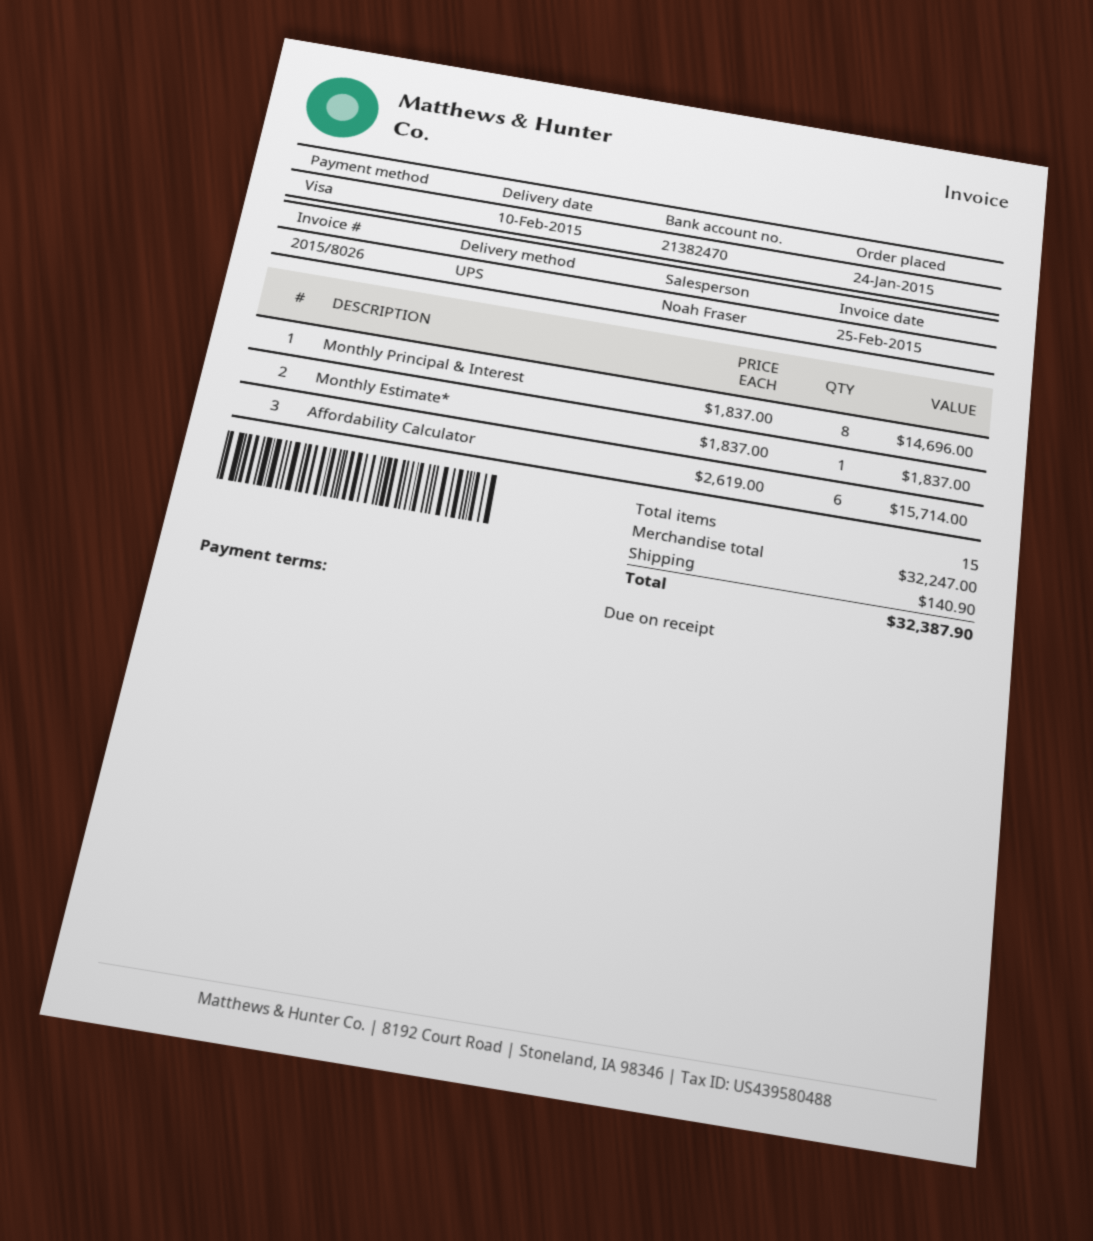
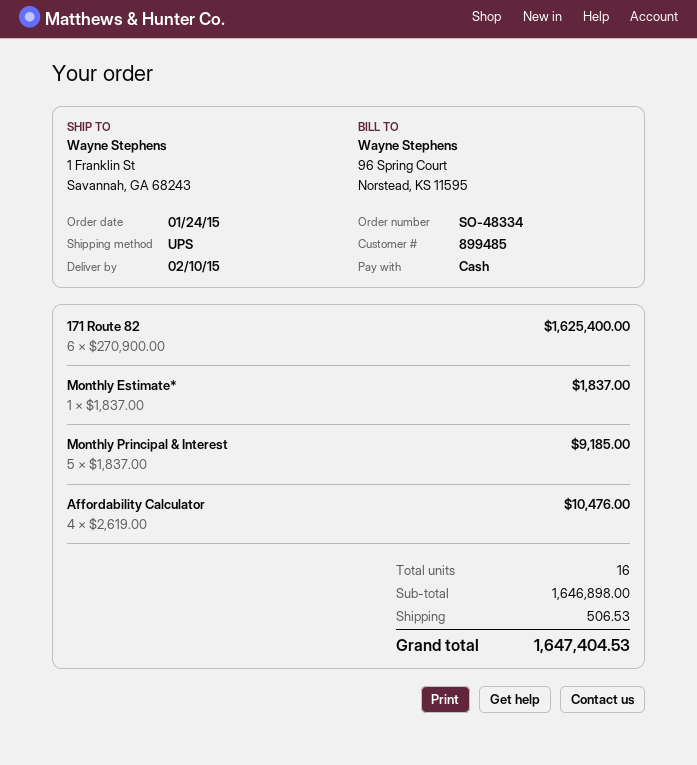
payment method: Visa -> cash
Monthly Principal & Interest: 8 x 1837.00 = 14696.00 -> 5 x 1837.00 = 9185.00
Affordability Calculator: 6 x 2619.00 = 15714.00 -> 4 x 2619.00 = 10476.00
171 Route 82: none -> 6 x 270900.00 = 1625400.00
total quantity: 15 -> 16
subtotal: 32247.00 -> 1646898.00
shipping: 140.90 -> 506.53
total: 32387.90 -> 1647404.53

